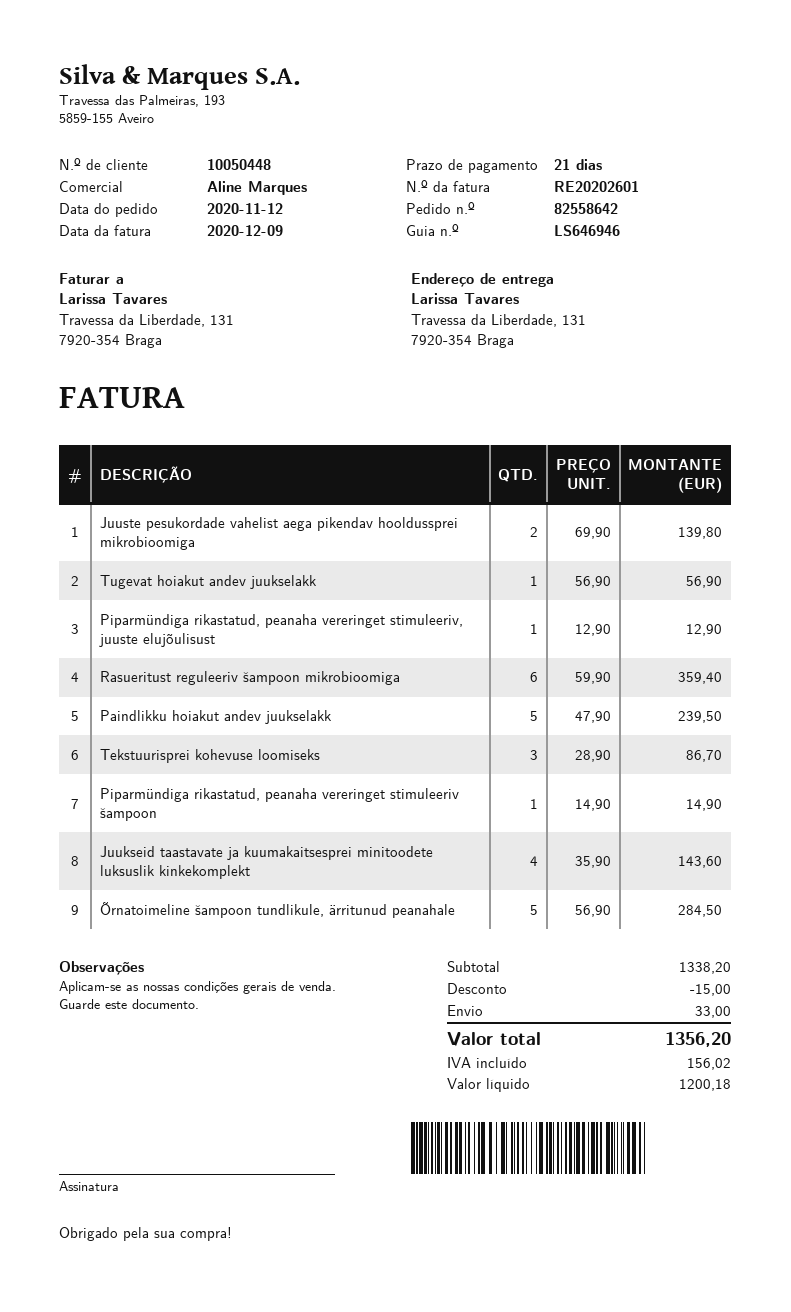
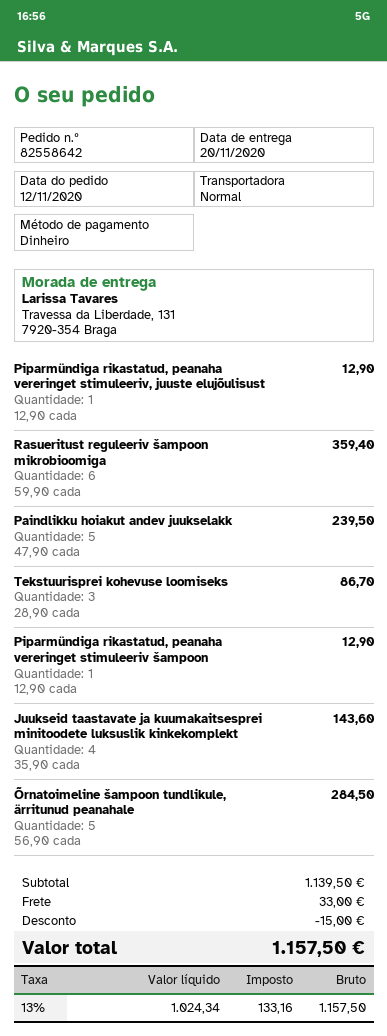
Juuste pesukordade vahelist aega pikendav hooldussprei mikrobioomiga: 2 x 69.90 = 139.80 -> none
Tugevat hoiakut andev juukselakk: 1 x 56.90 = 56.90 -> none
Piparmündiga rikastatud, peanaha vereringet stimuleeriv šampoon: 1 x 14.90 = 14.90 -> 1 x 12.90 = 12.90
subtotal: 1338.20 -> 1139.50
net: 1200.18 -> 1024.34
tax: 156.02 -> 133.16
total: 1356.20 -> 1157.50

